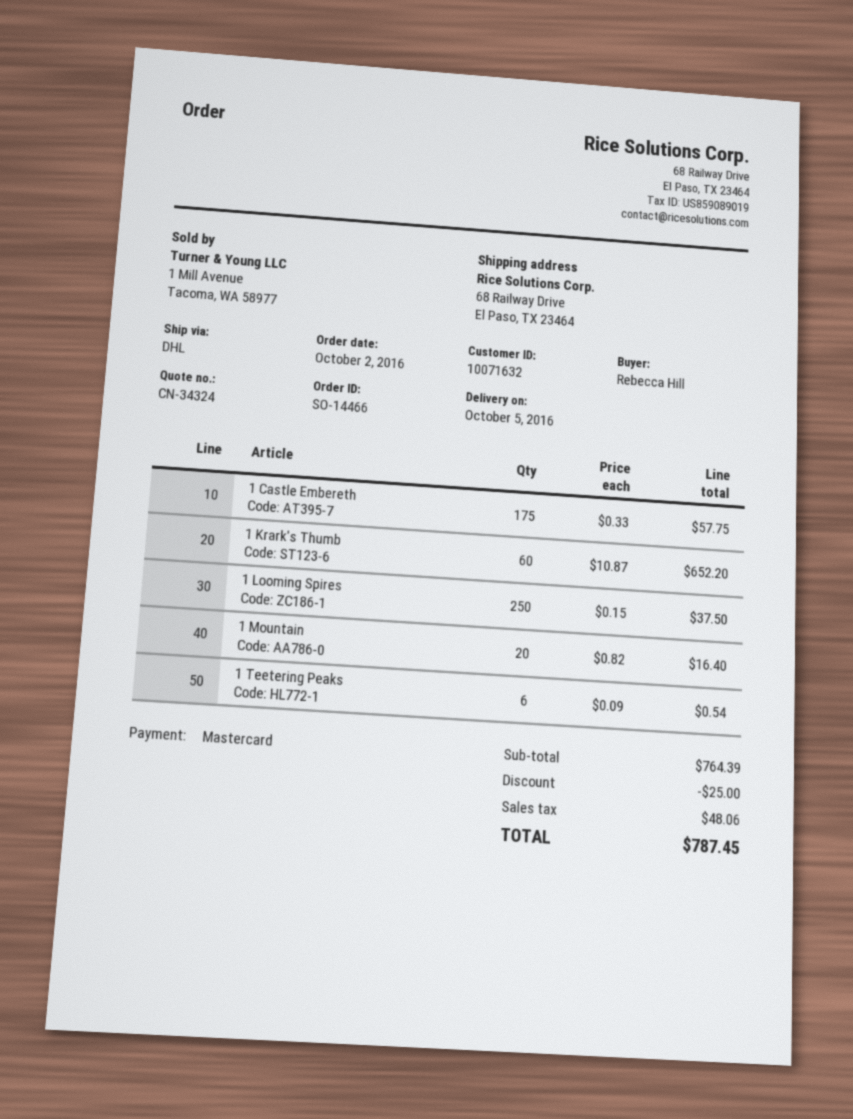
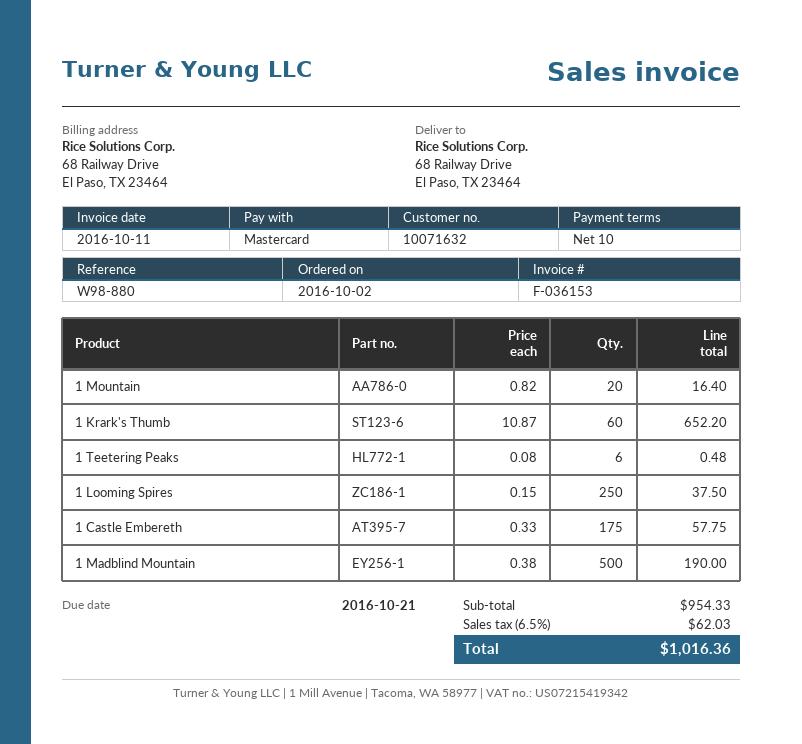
1 Teetering Peaks: 6 x 0.09 = 0.54 -> 6 x 0.08 = 0.48
1 Madblind Mountain: none -> 500 x 0.38 = 190.00
subtotal: 764.39 -> 954.33
discount: 25.00 -> none
tax: 48.06 -> 62.03
total: 787.45 -> 1016.36

